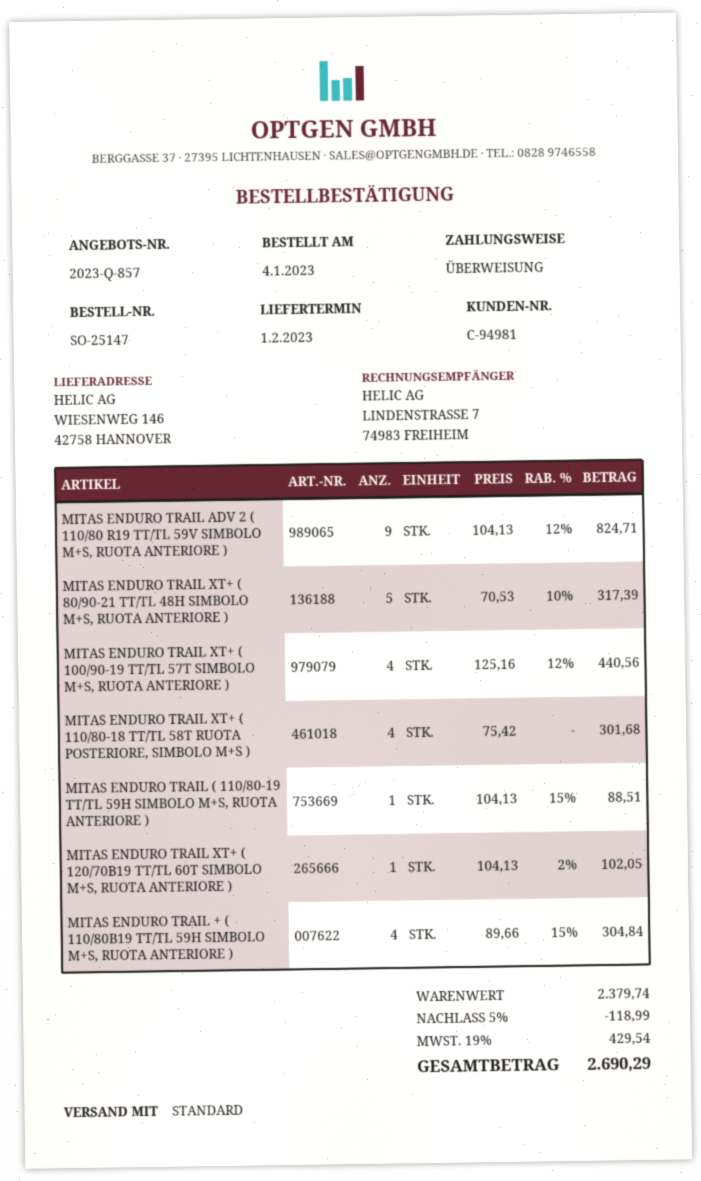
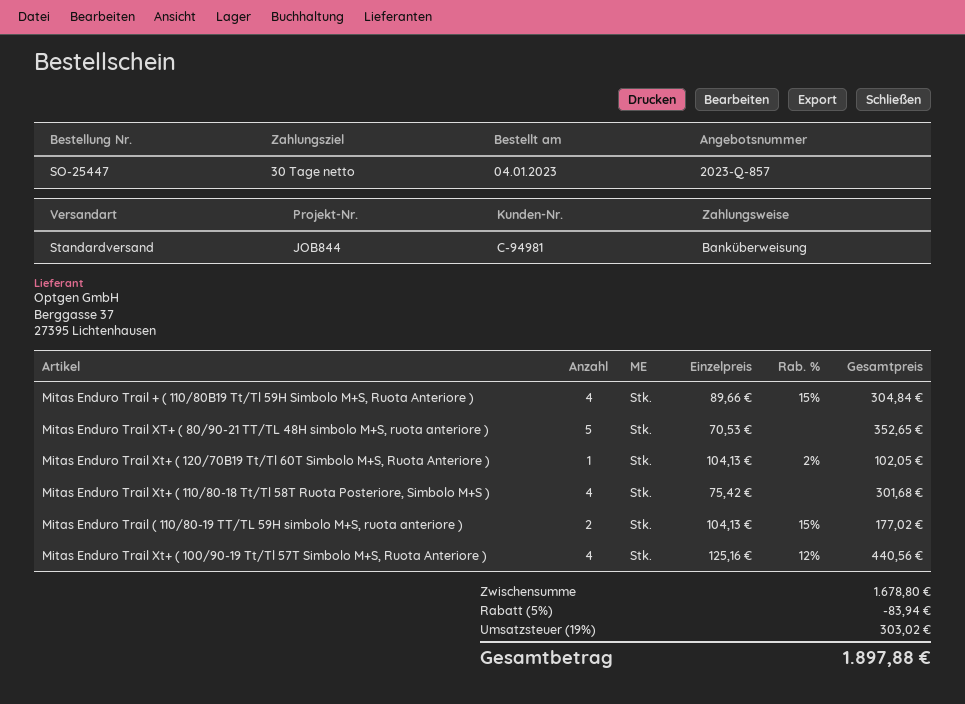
order number: SO-25147 -> SO-25447
MITAS ENDURO TRAIL ADV 2 ( 110/80 R19 TT/TL 59V SIMBOLO M+S, RUOTA ANTERIORE ): 9 x 104.13 - 12% = 824.71 -> none
MITAS ENDURO TRAIL XT+ ( 80/90-21 TT/TL 48H SIMBOLO M+S, RUOTA ANTERIORE ): 5 x 70.53 - 10% = 317.39 -> 5 x 70.53 = 352.65
MITAS ENDURO TRAIL ( 110/80-19 TT/TL 59H SIMBOLO M+S, RUOTA ANTERIORE ): 1 x 104.13 - 15% = 88.51 -> 2 x 104.13 - 15% = 177.02
subtotal: 2379.74 -> 1678.80
discount: 5% = 118.99 -> 5% = 83.94
tax: 19% = 429.54 -> 19% = 303.02
total: 2690.29 -> 1897.88

